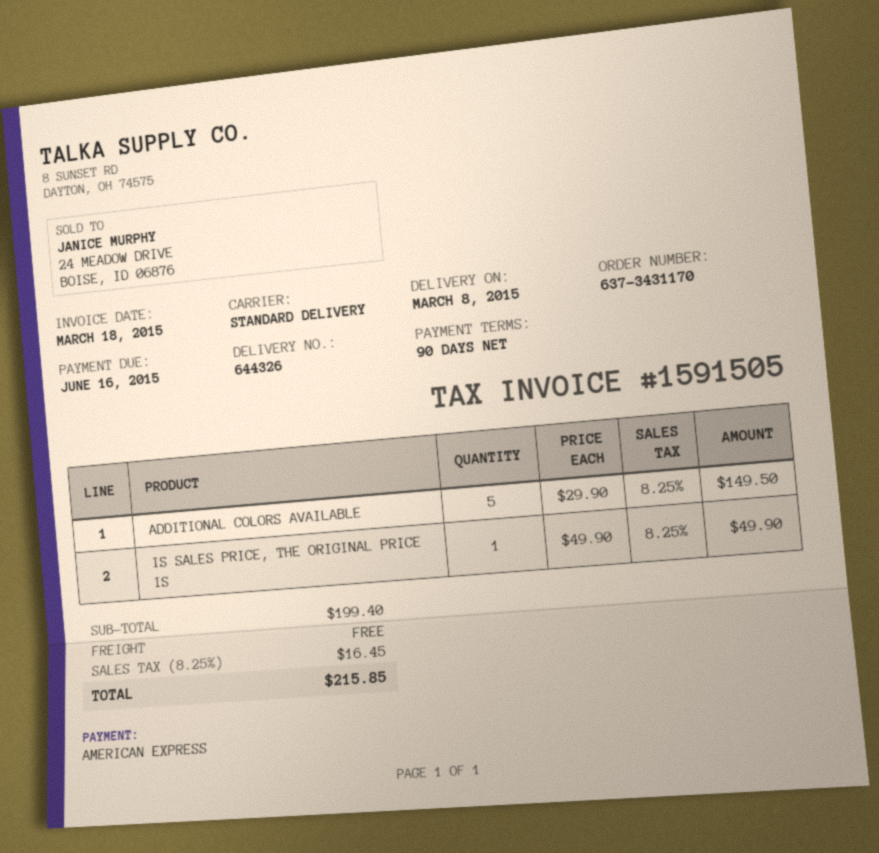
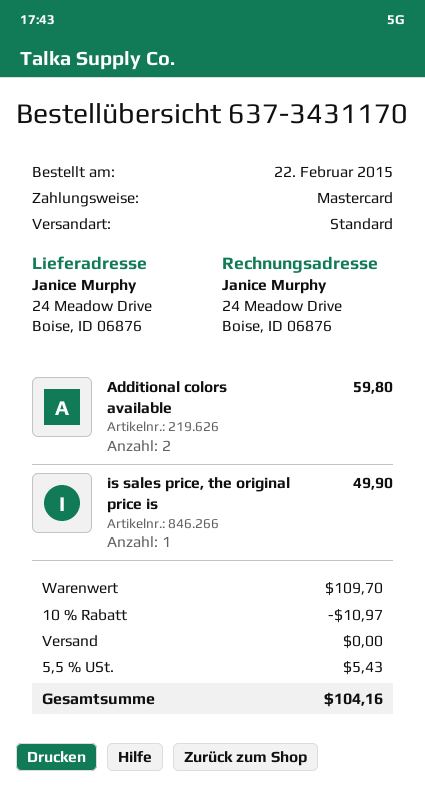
payment method: American Express -> Mastercard
ADDITIONAL COLORS AVAILABLE: 5 for 149.50 -> 2 for 59.80
subtotal: 199.40 -> 109.70
discount: none -> 10% = 10.97
tax: 8.25% = 16.45 -> 5.5% = 5.43
total: 215.85 -> 104.16

